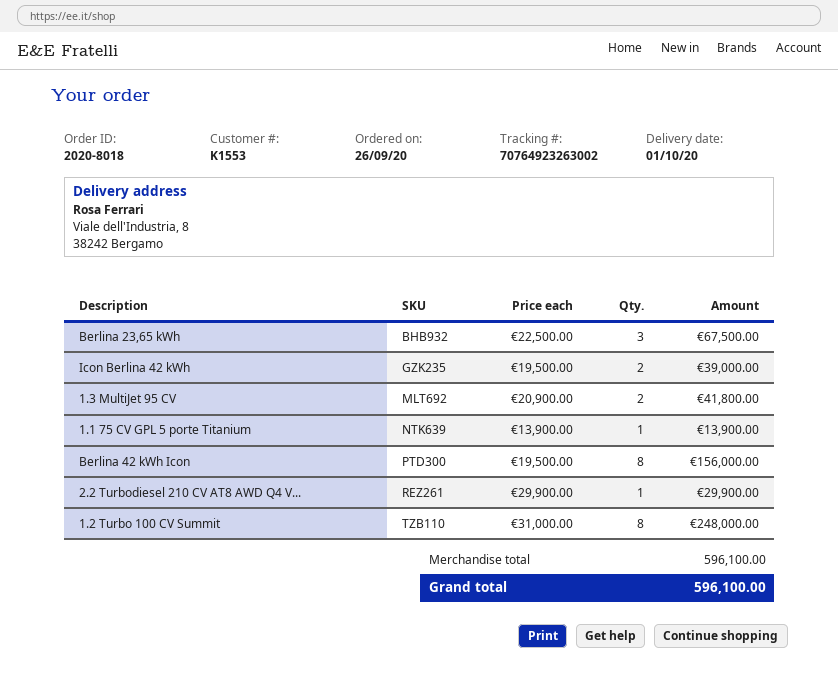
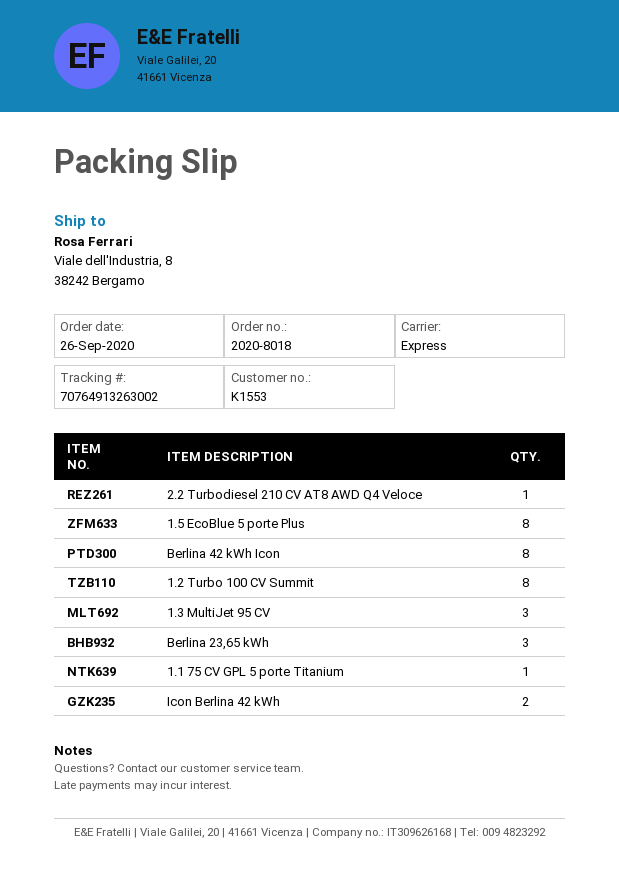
tracking number: 70764923263002 -> 70764913263002
1.3 MultiJet 95 CV: 2 -> 3
1.5 EcoBlue 5 porte Plus: none -> 8

